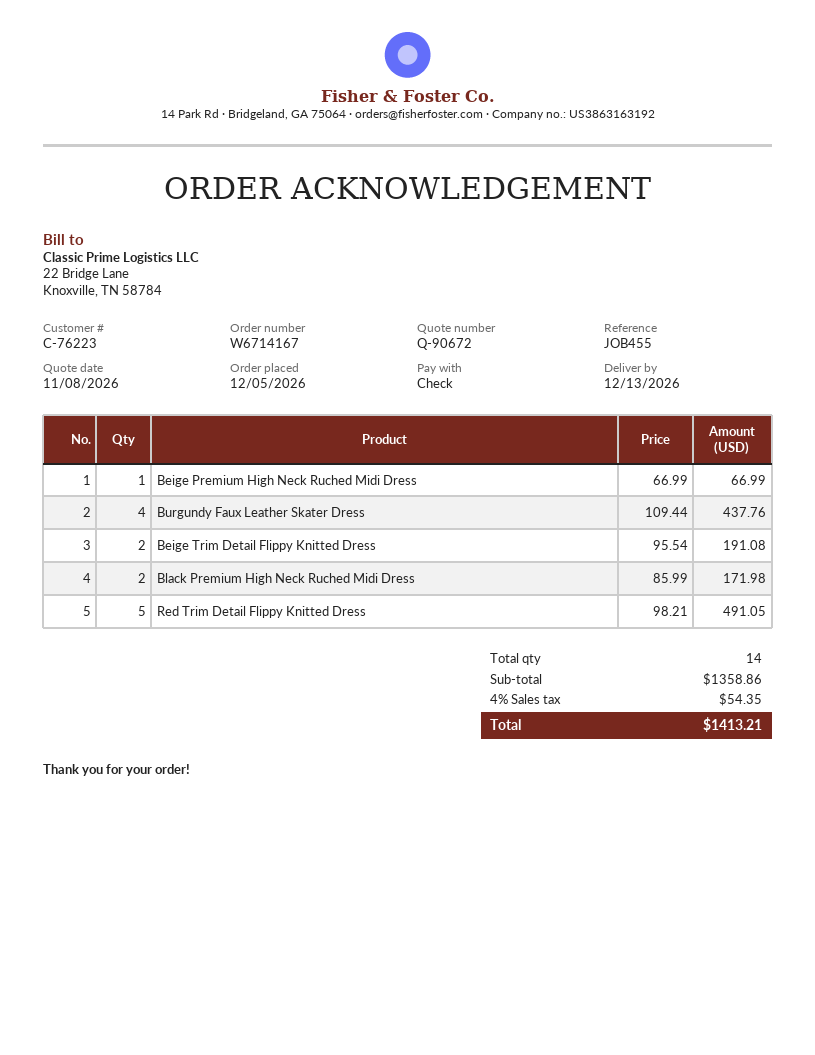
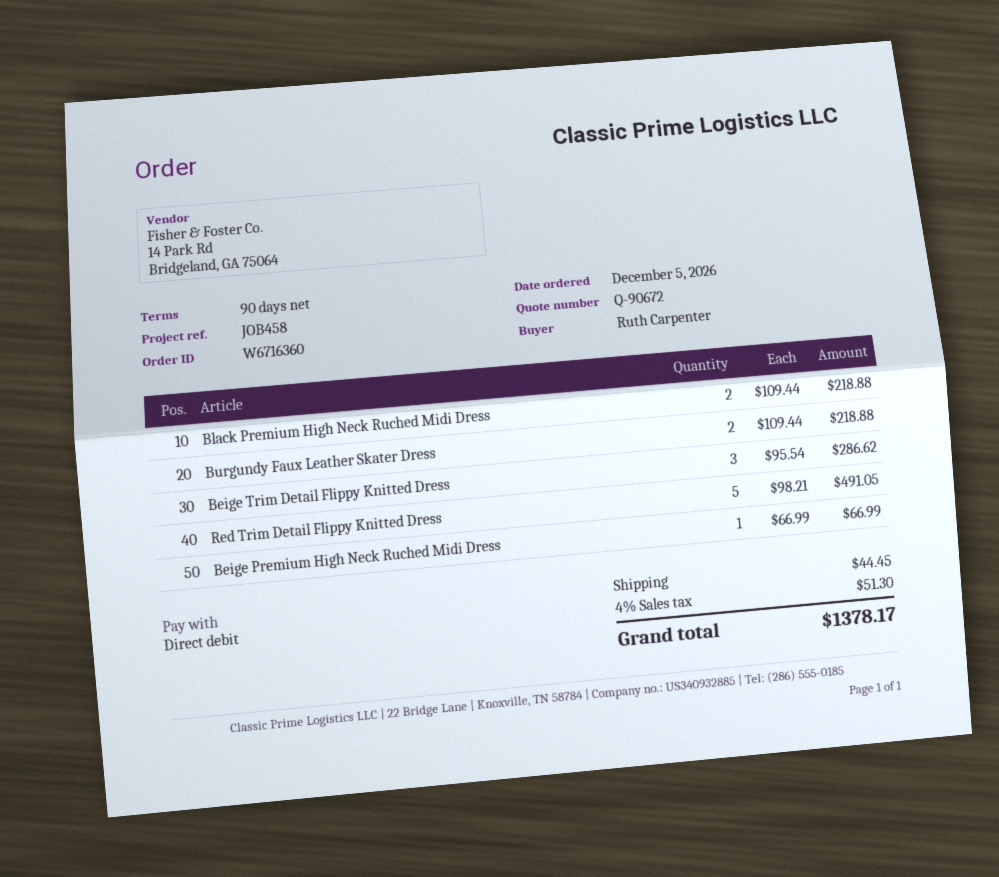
order number: W6714167 -> W6716360
reference: JOB455 -> JOB458
payment method: cheque -> direct debit
Burgundy Faux Leather Skater Dress: 4 x 109.44 = 437.76 -> 2 x 109.44 = 218.88
Beige Trim Detail Flippy Knitted Dress: 2 x 95.54 = 191.08 -> 3 x 95.54 = 286.62
Black Premium High Neck Ruched Midi Dress: 2 x 85.99 = 171.98 -> 2 x 109.44 = 218.88
shipping: none -> 44.45
tax: 4% = 54.35 -> 4% = 51.30
total: 1413.21 -> 1378.17

